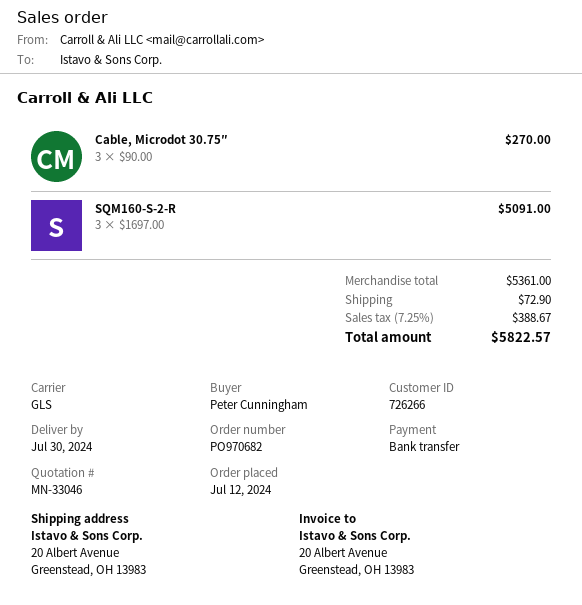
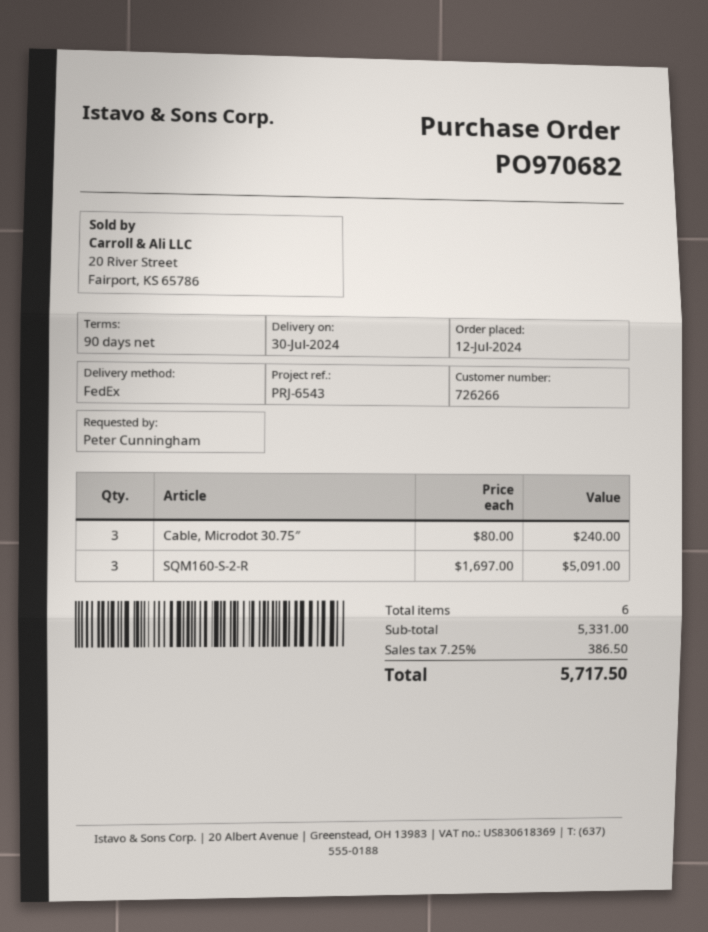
shipping method: GLS -> FedEx
Cable, Microdot 30.75″: 3 x 90.00 = 270.00 -> 3 x 80.00 = 240.00
subtotal: 5361.00 -> 5331.00
shipping: 72.90 -> none
tax: 7.25% = 388.67 -> 7.25% = 386.50
total: 5822.57 -> 5717.50

